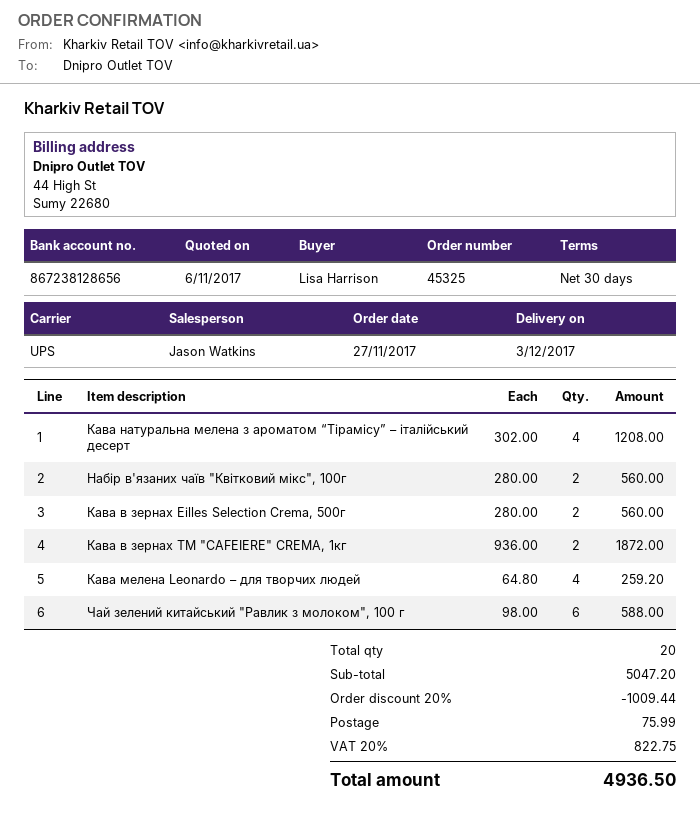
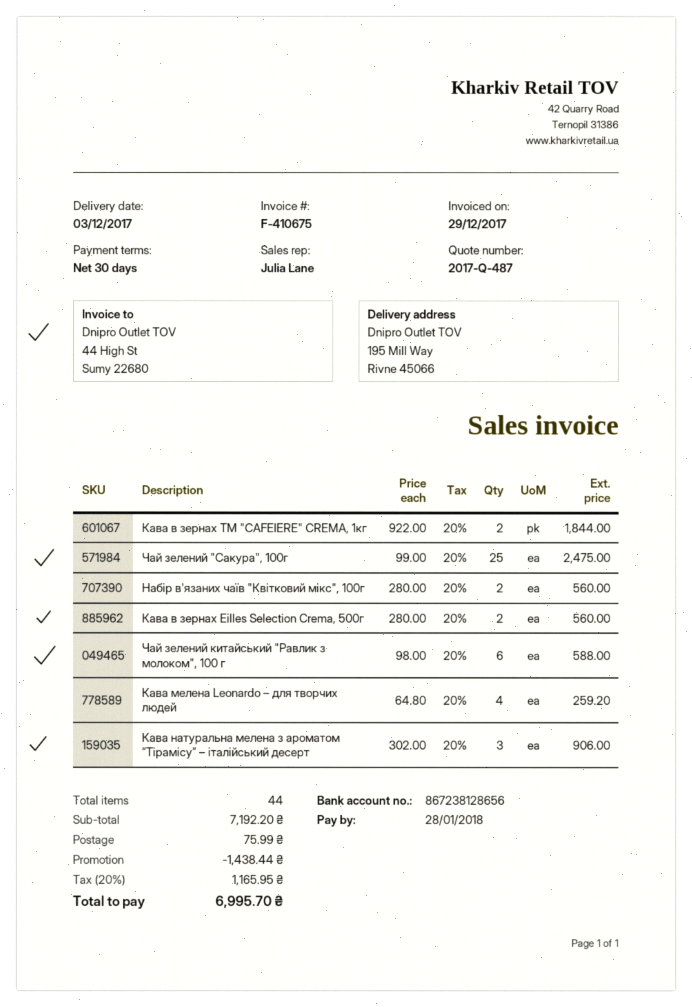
sales rep: Jason Watkins -> Julia Lane
Кава натуральна мелена з ароматом “Тірамісу” – італійський десерт: 4 x 302.00 = 1208.00 -> 3 x 302.00 = 906.00
Кава в зернах ТМ "CAFEIERE" CREMA, 1кг: 2 x 936.00 = 1872.00 -> 2 x 922.00 = 1844.00
Чай зелений "Сакура", 100г: none -> 25 x 99.00 = 2475.00
total quantity: 20 -> 44
subtotal: 5047.20 -> 7192.20
discount: 1009.44 -> 1438.44
tax: 20% = 822.75 -> 20% = 1165.95
total: 4936.50 -> 6995.70

